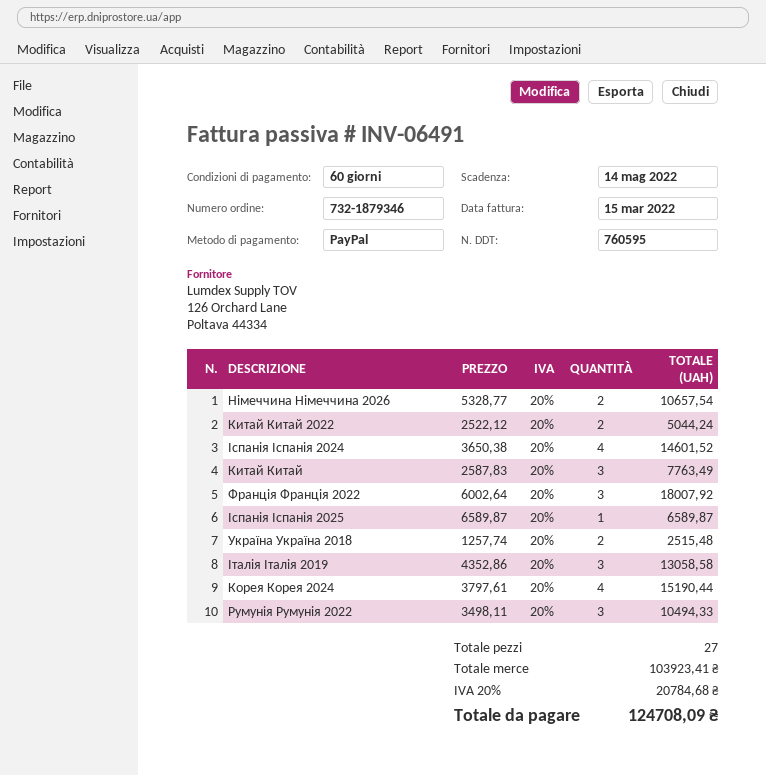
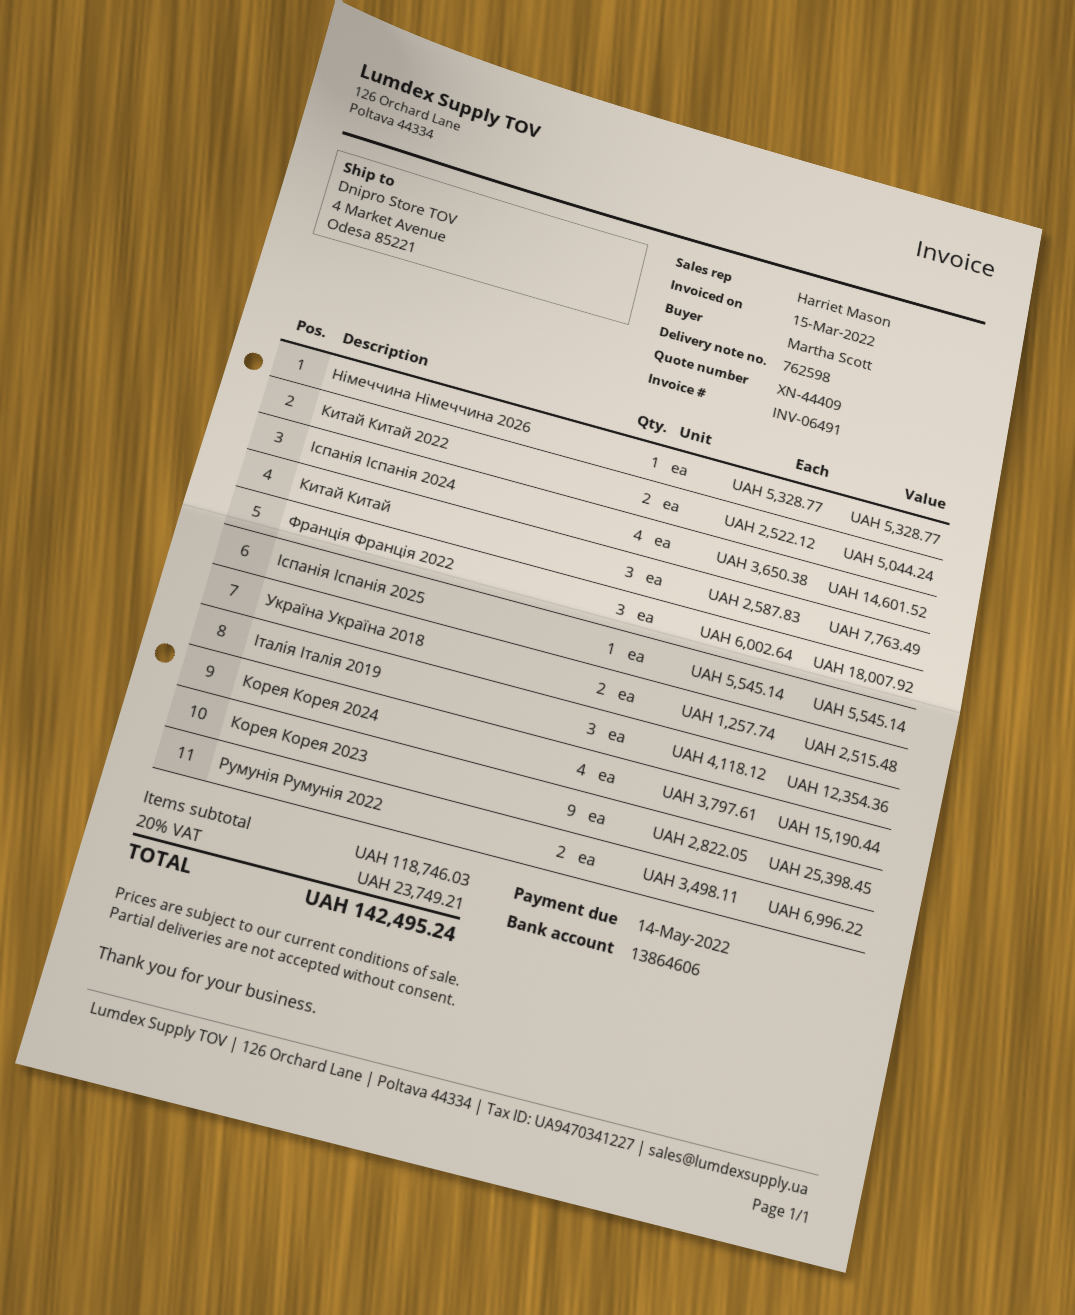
delivery note number: 760595 -> 762598
Німеччина Німеччина 2026: 2 x 5328.77 = 10657.54 -> 1 x 5328.77 = 5328.77
Іспанія Іспанія 2025: 1 x 6589.87 = 6589.87 -> 1 x 5545.14 = 5545.14
Італія Італія 2019: 3 x 4352.86 = 13058.58 -> 3 x 4118.12 = 12354.36
Румунія Румунія 2022: 3 x 3498.11 = 10494.33 -> 2 x 3498.11 = 6996.22
Корея Корея 2023: none -> 9 x 2822.05 = 25398.45
subtotal: 103923.41 -> 118746.03
tax: 20% = 20784.68 -> 20% = 23749.21
total: 124708.09 -> 142495.24

